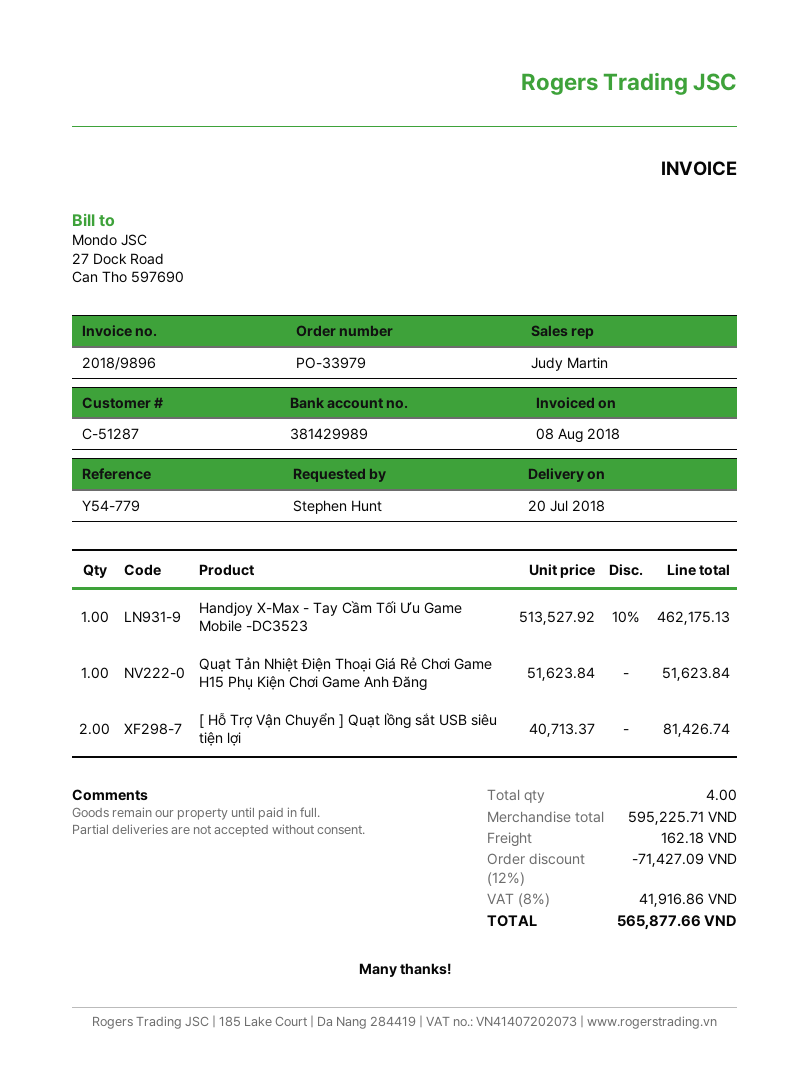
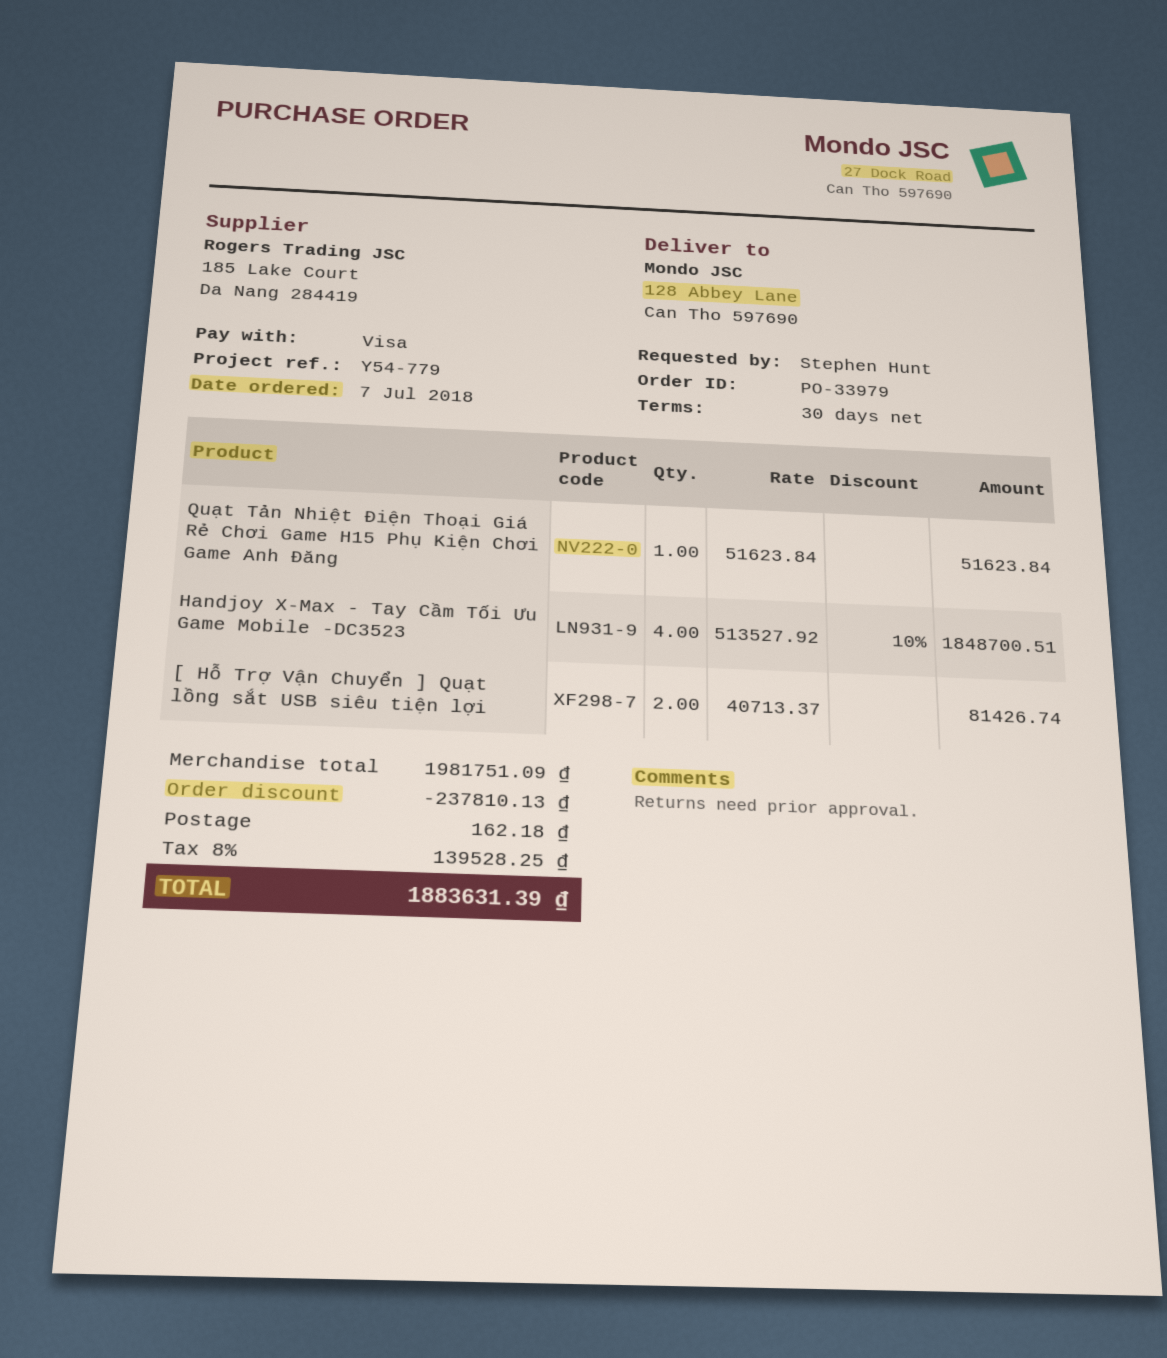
Handjoy X-Max - Tay Cầm Tối Ưu Game Mobile -DC3523: 1 x 513527.92 - 10% = 462175.13 -> 4 x 513527.92 - 10% = 1848700.51
subtotal: 595225.71 -> 1981751.09
discount: 71427.09 -> 237810.13
tax: 8% = 41916.86 -> 8% = 139528.25
total: 565877.66 -> 1883631.39

